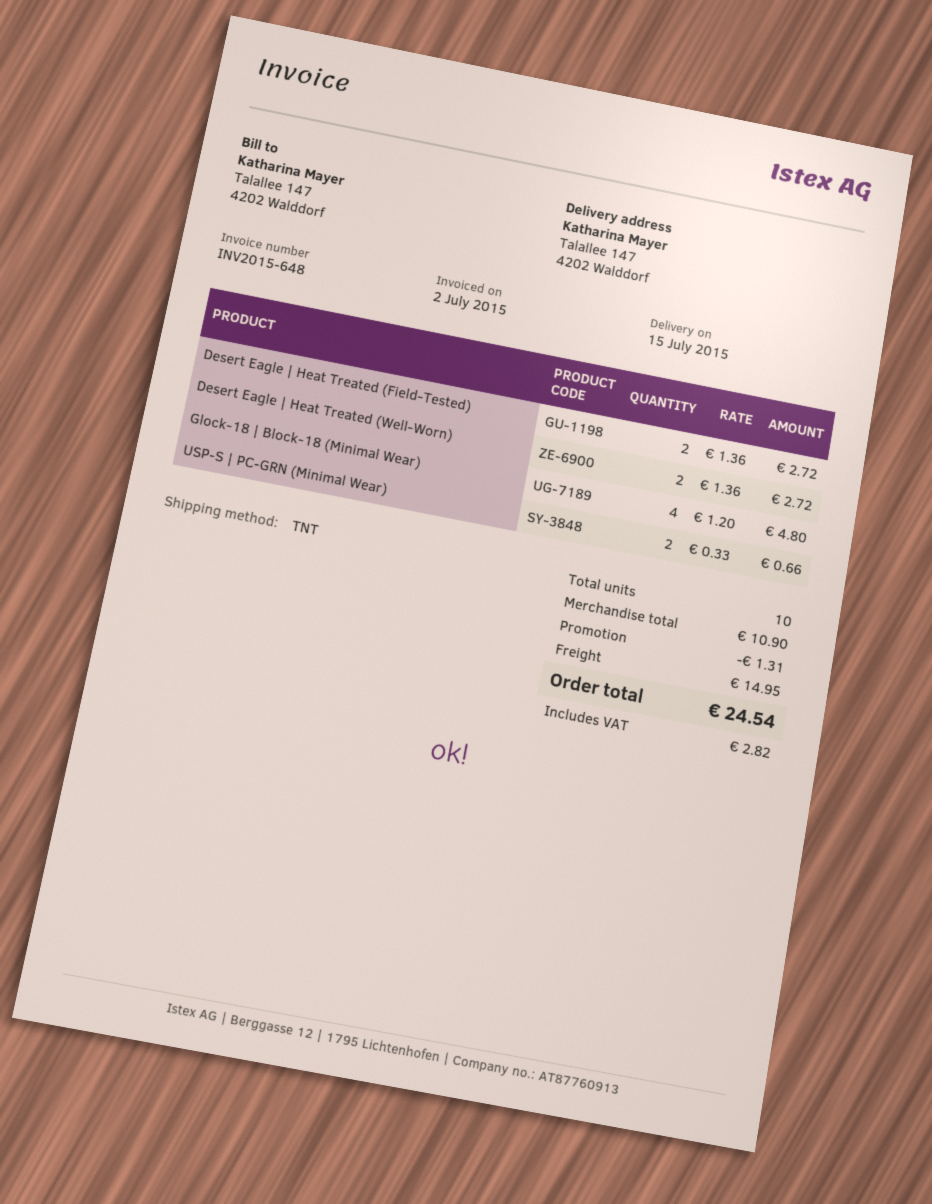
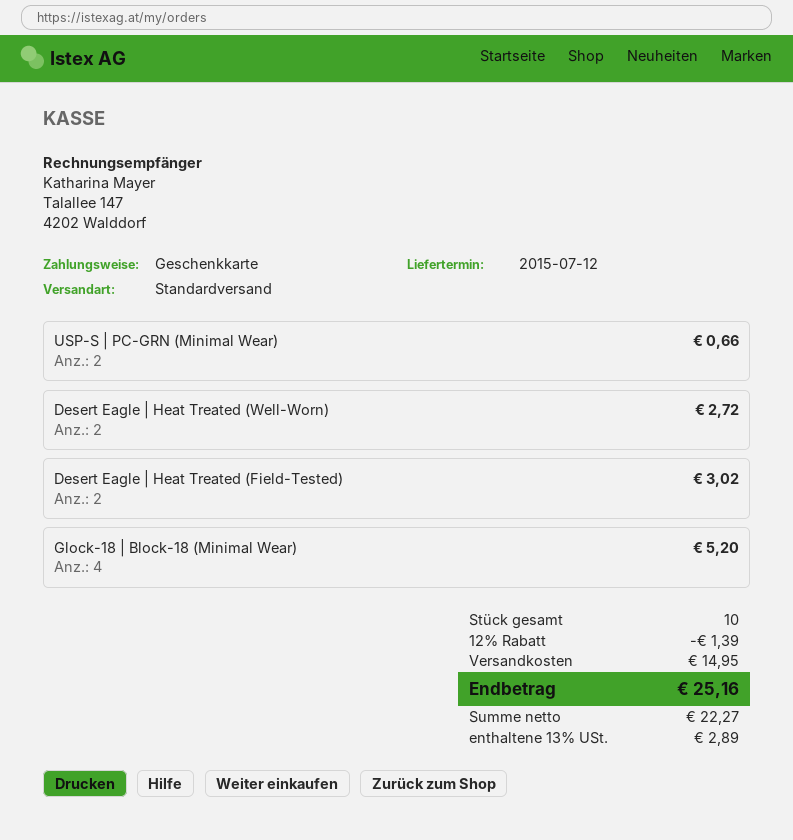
delivery date: 2015-07-15 -> 2015-07-12
shipping method: TNT -> standard
Desert Eagle | Heat Treated (Field-Tested): 2 for 2.72 -> 2 for 3.02
Glock-18 | Block-18 (Minimal Wear): 4 for 4.80 -> 4 for 5.20
discount: 1.31 -> 1.39
tax: 2.82 -> 2.89
total: 24.54 -> 25.16

